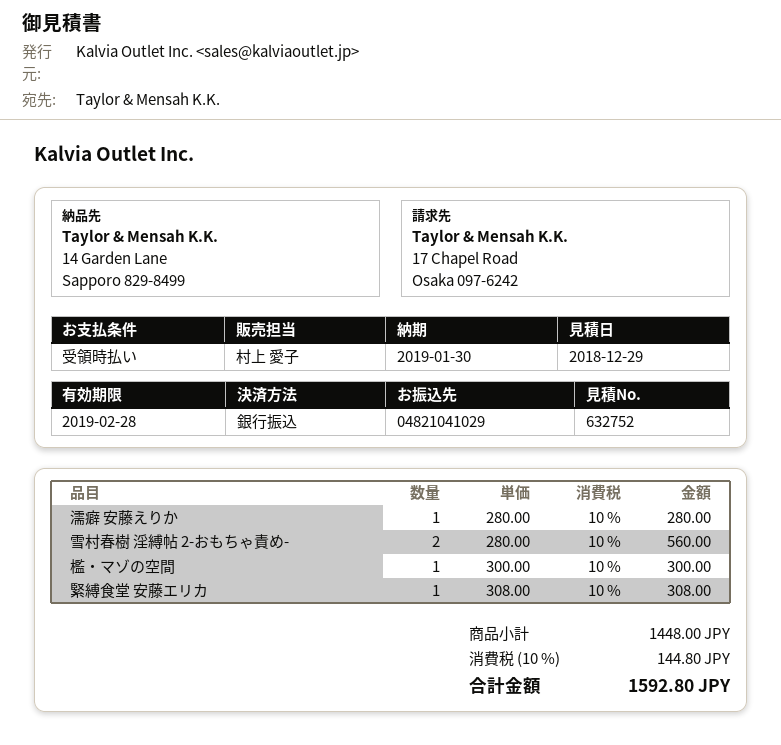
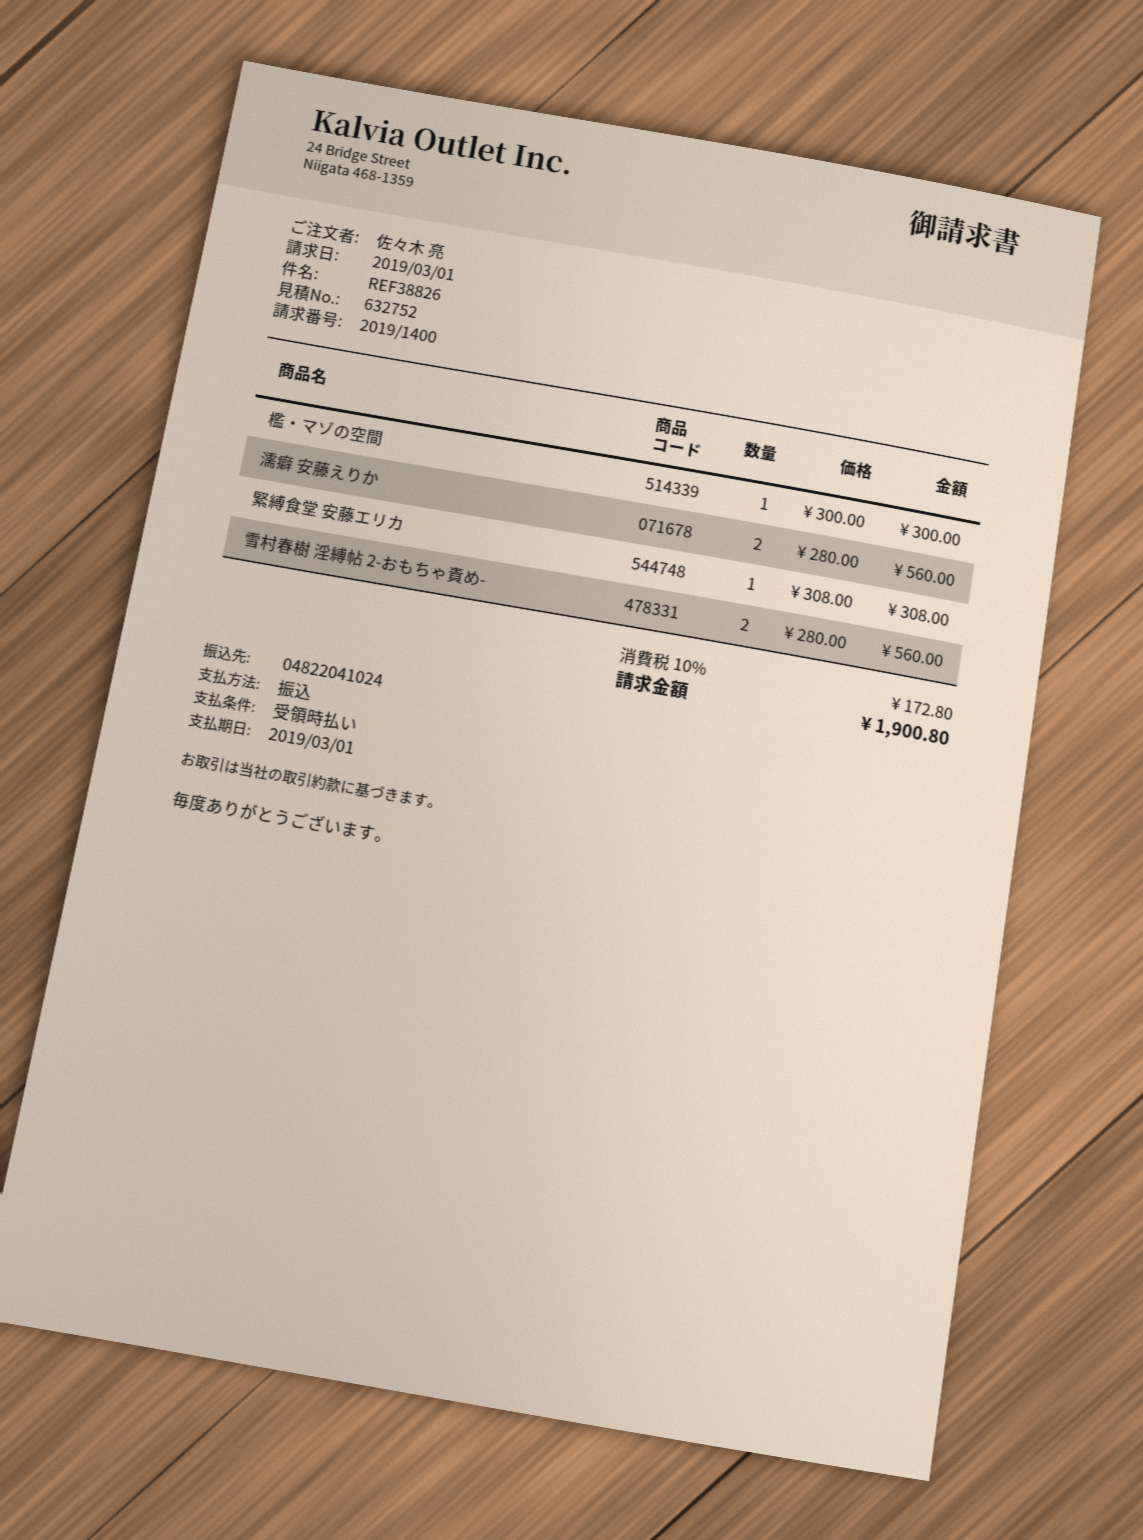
bank account: 04821041029 -> 04822041024
濡癖 安藤えりか: 1 x 280.00 = 280.00 -> 2 x 280.00 = 560.00
tax: 10% = 144.80 -> 10% = 172.80
total: 1592.80 -> 1900.80

